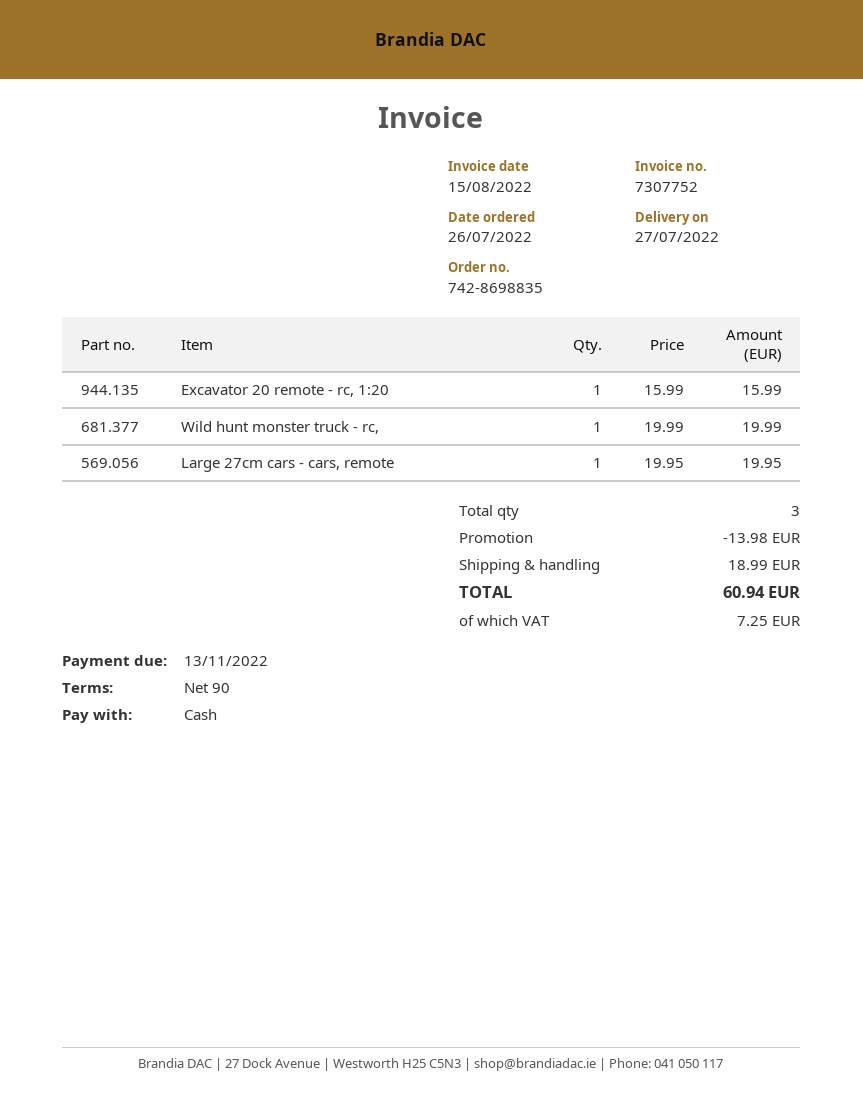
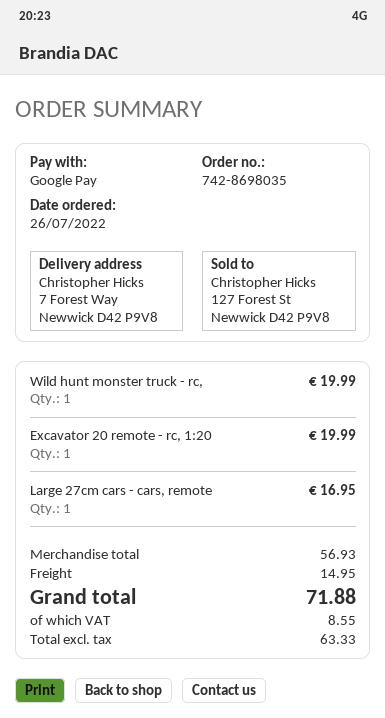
order number: 742-8698835 -> 742-8698035
payment method: cash -> Google Pay
Excavator 20 remote - rc, 1:20: 1 for 15.99 -> 1 for 19.99
Large 27cm cars - cars, remote: 1 for 19.95 -> 1 for 16.95
discount: 13.98 -> none
shipping: 18.99 -> 14.95
tax: 7.25 -> 8.55
total: 60.94 -> 71.88

